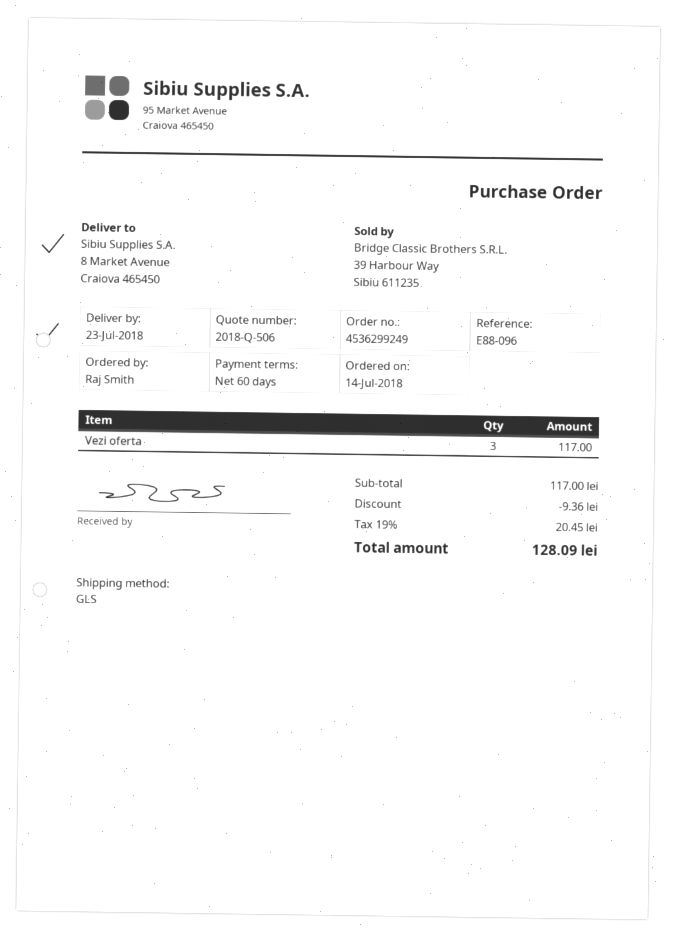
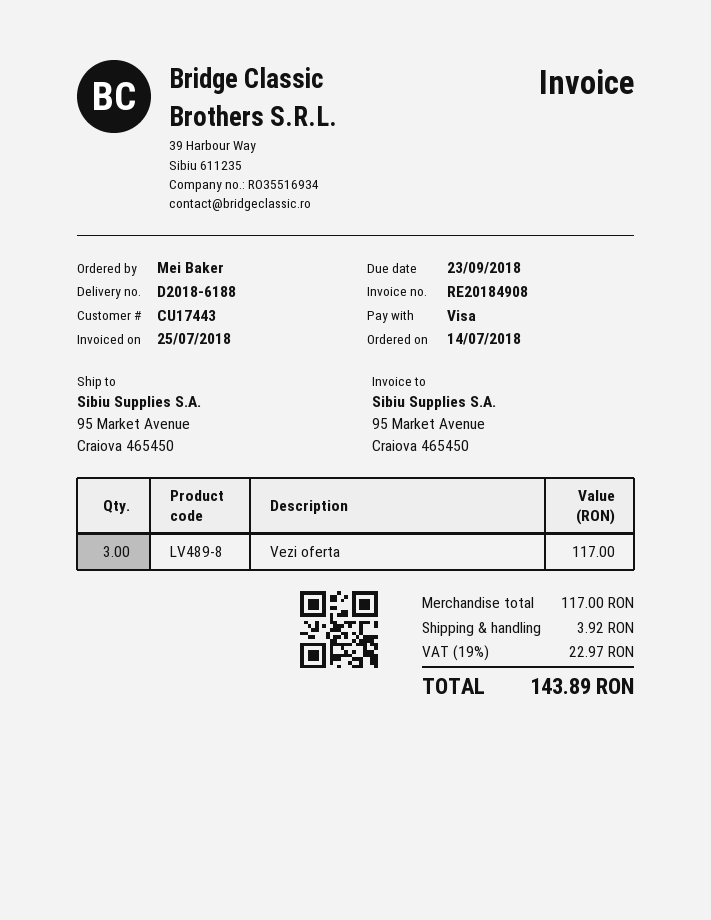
ordered by: Raj Smith -> Mei Baker
ship to: 8 Market Avenue, Craiova 465450 -> 95 Market Avenue, Craiova 465450
discount: 9.36 -> none
shipping: none -> 3.92
tax: 19% = 20.45 -> 19% = 22.97
total: 128.09 -> 143.89

